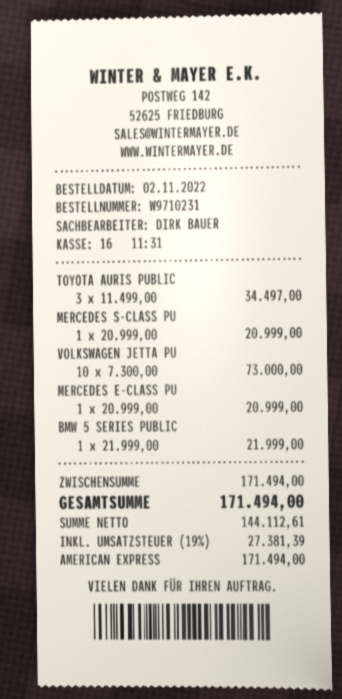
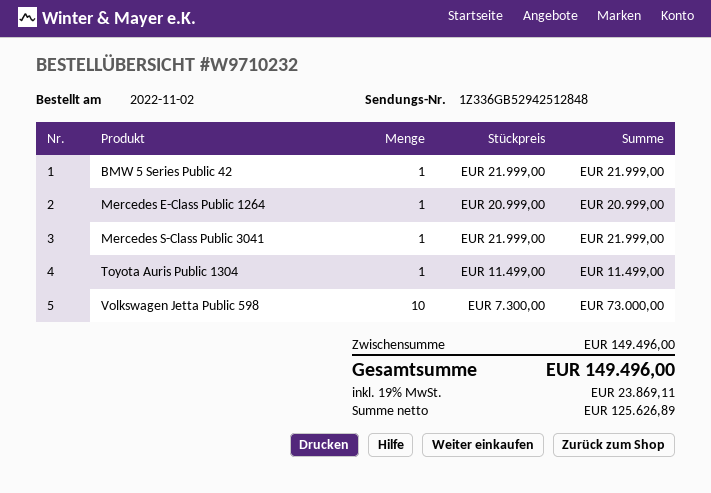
order number: W9710231 -> W9710232
TOYOTA AURIS PUBLIC: 3 x 11499.00 = 34497.00 -> 1 x 11499.00 = 11499.00
MERCEDES S-CLASS PU: 1 x 20999.00 = 20999.00 -> 1 x 21999.00 = 21999.00
subtotal: 171494.00 -> 149496.00
net: 144112.61 -> 125626.89
tax: 19% = 27381.39 -> 19% = 23869.11
total: 171494.00 -> 149496.00

